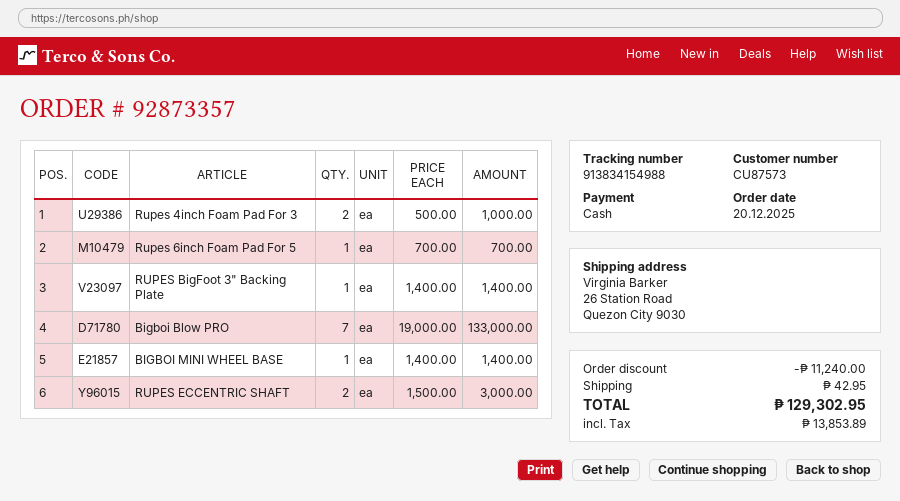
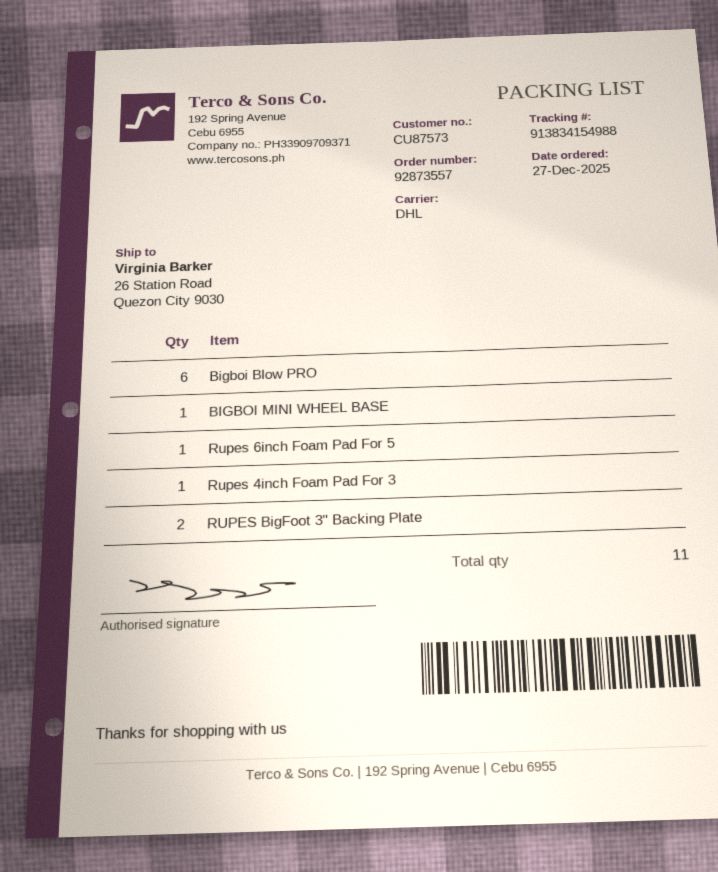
order number: 92873357 -> 92873557
order date: 2025-12-20 -> 2025-12-27
Rupes 4inch Foam Pad For 3: 2 -> 1
RUPES BigFoot 3" Backing Plate: 1 -> 2
Bigboi Blow PRO: 7 -> 6
RUPES ECCENTRIC SHAFT: 2 -> none

